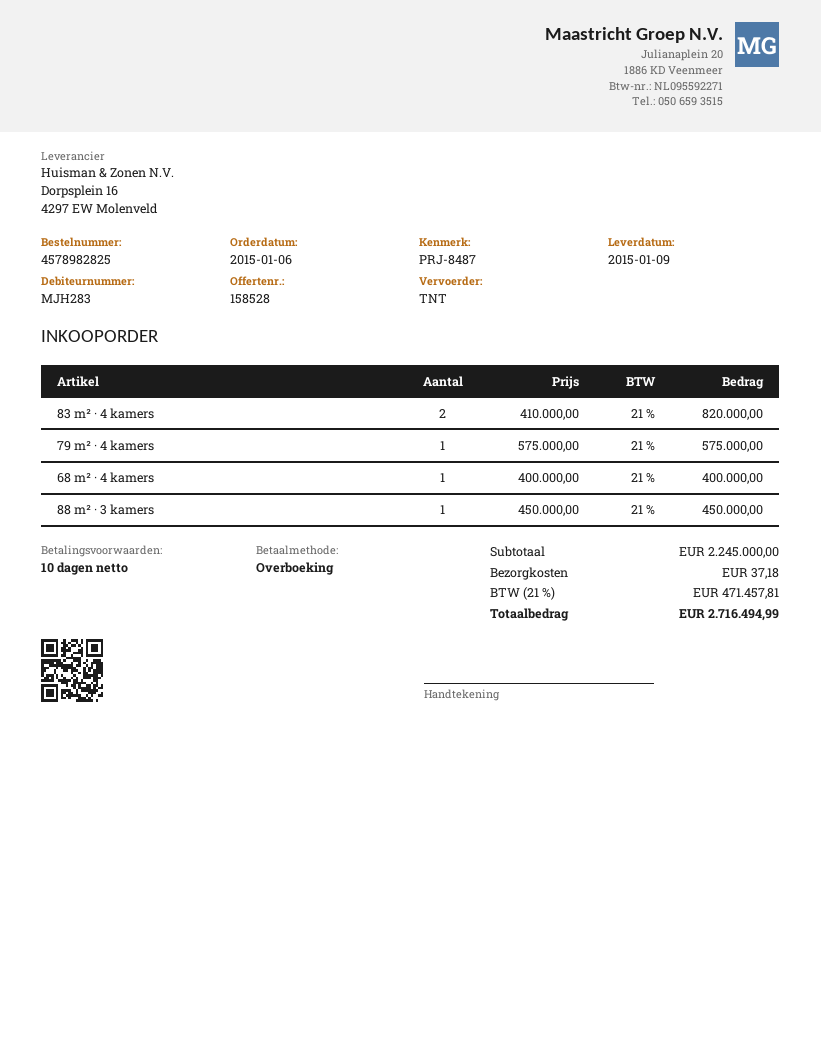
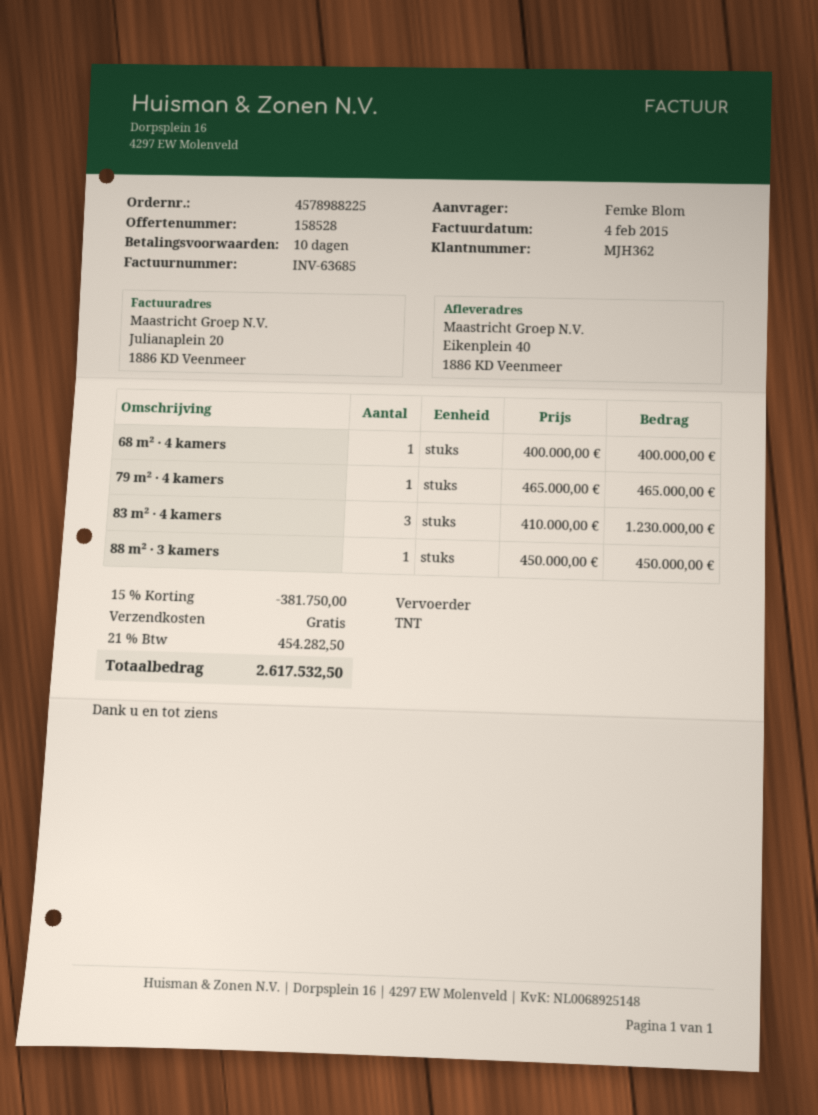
order number: 4578982825 -> 4578988225
customer number: MJH283 -> MJH362
83 m² · 4 kamers: 2 x 410000.00 = 820000.00 -> 3 x 410000.00 = 1230000.00
79 m² · 4 kamers: 1 x 575000.00 = 575000.00 -> 1 x 465000.00 = 465000.00
discount: none -> 15% = 381750.00
shipping: 37.18 -> 0.00
tax: 21% = 471457.81 -> 21% = 454282.50
total: 2716494.99 -> 2617532.50

